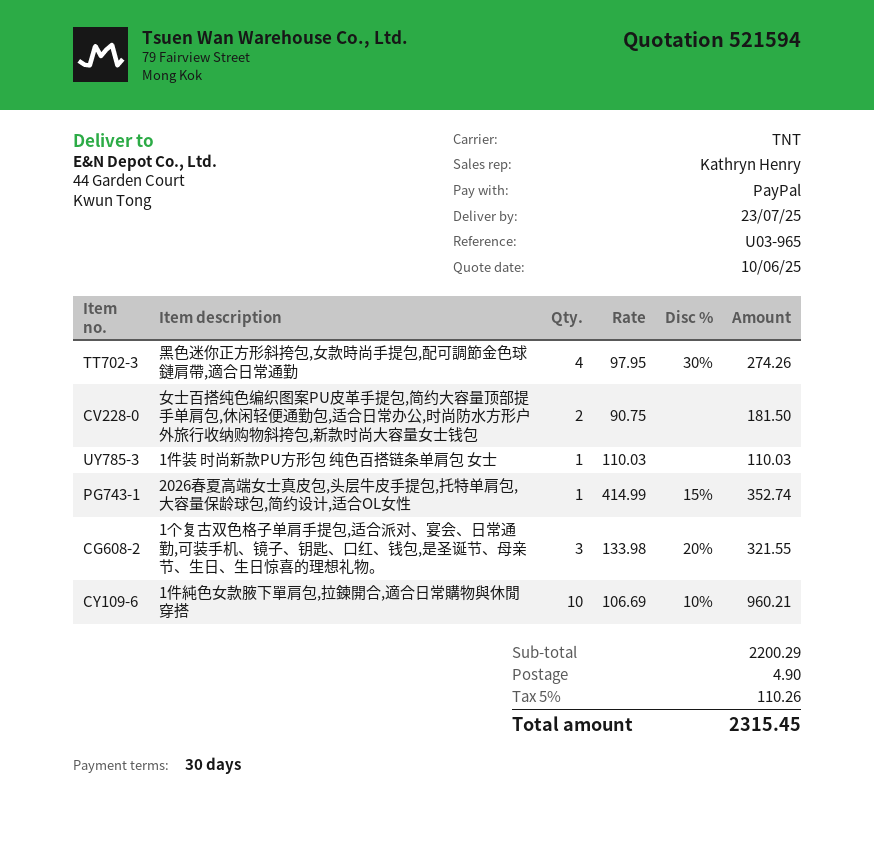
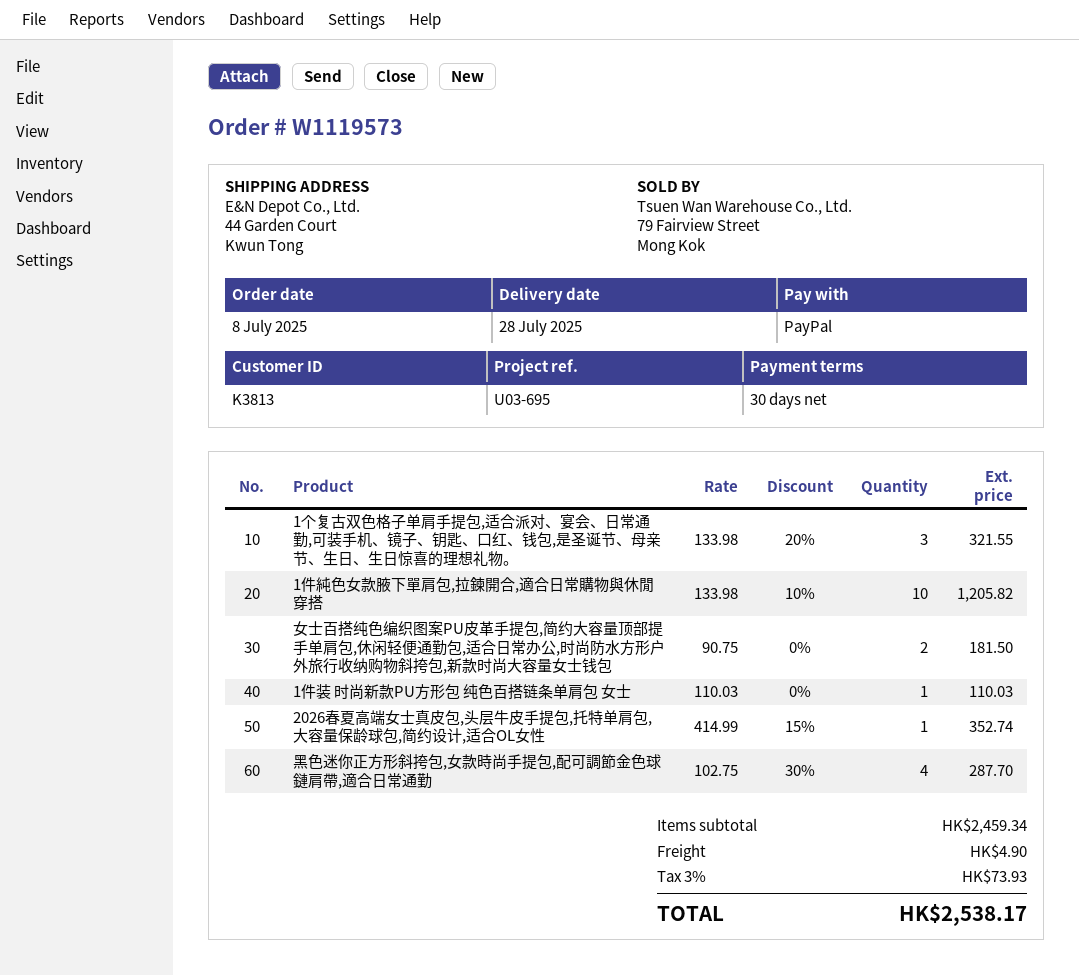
delivery date: 2025-07-23 -> 2025-07-28
reference: U03-965 -> U03-695
黑色迷你正方形斜挎包,女款時尚手提包,配可調節金色球鏈肩帶,適合日常通勤: 4 x 97.95 - 30% = 274.26 -> 4 x 102.75 - 30% = 287.70
1件純色女款腋下單肩包,拉鍊開合,適合日常購物與休閒穿搭: 10 x 106.69 - 10% = 960.21 -> 10 x 133.98 - 10% = 1205.82
subtotal: 2200.29 -> 2459.34
tax: 5% = 110.26 -> 3% = 73.93
total: 2315.45 -> 2538.17

